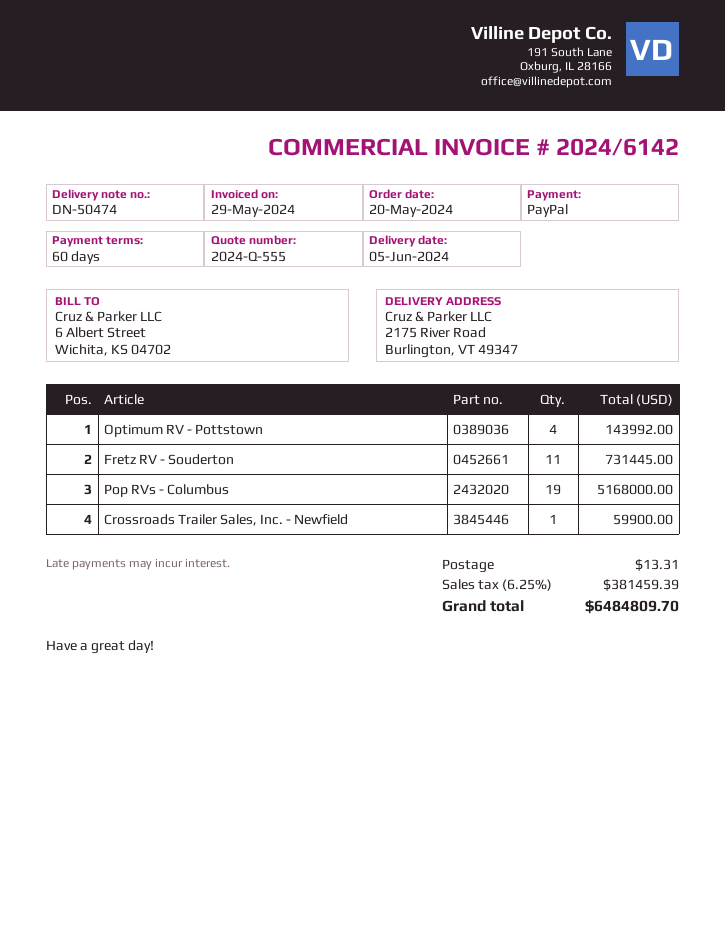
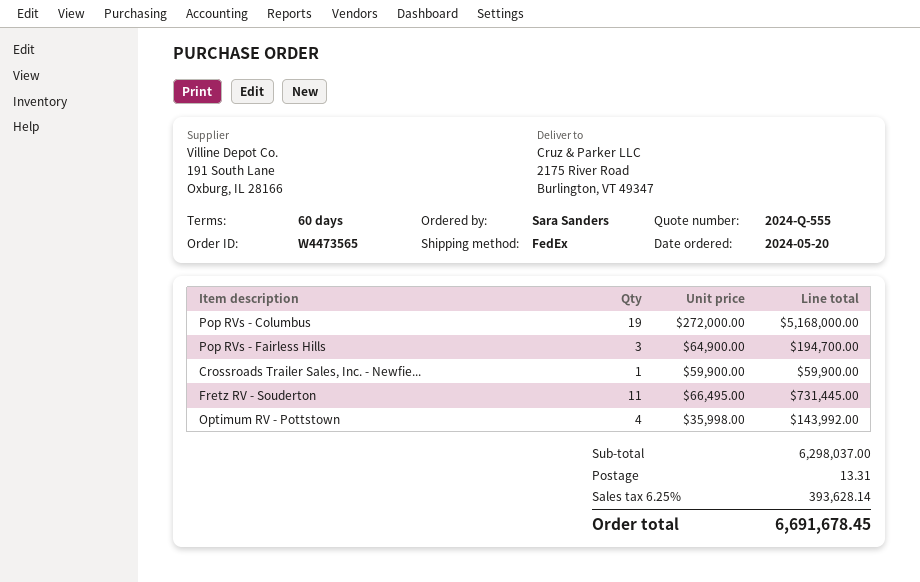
Pop RVs - Fairless Hills: none -> 3 for 194700.00
tax: 6.25% = 381459.39 -> 6.25% = 393628.14
total: 6484809.70 -> 6691678.45

